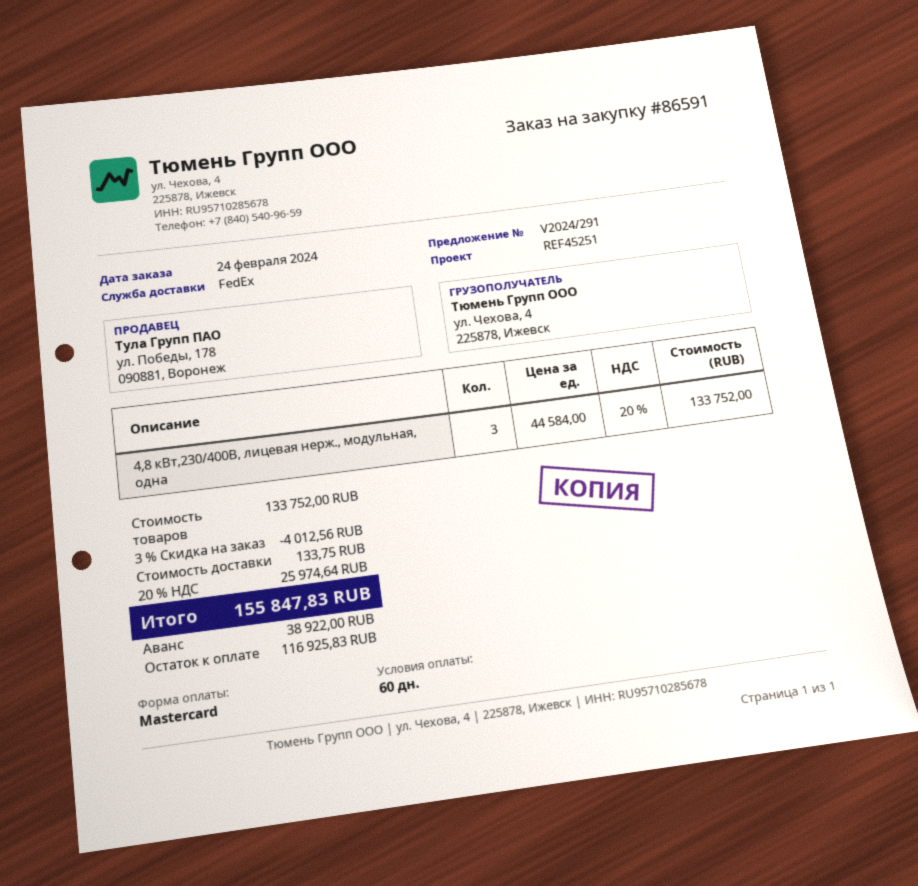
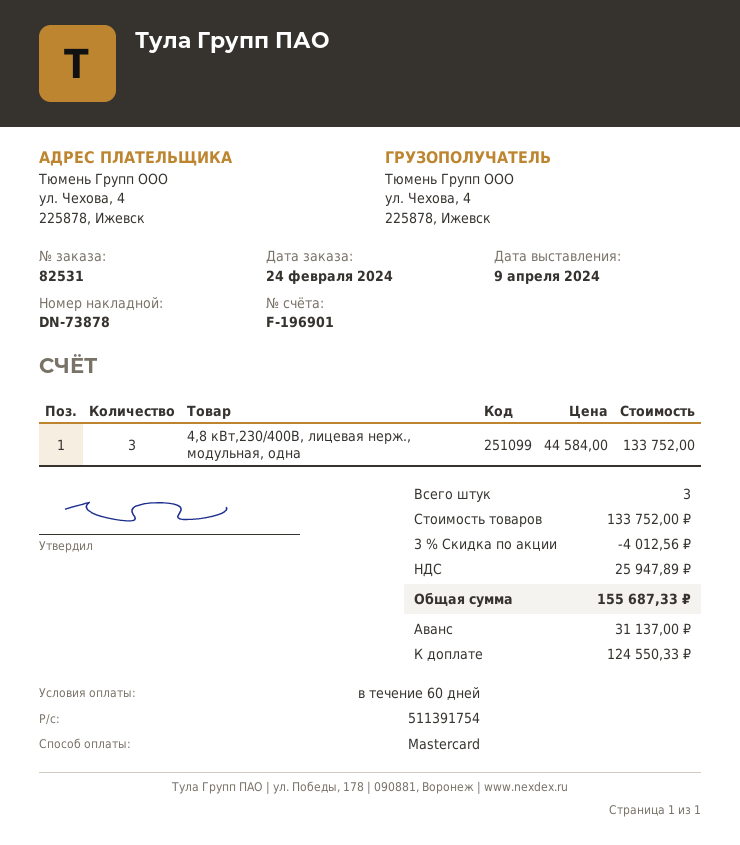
order number: 86591 -> 82531
shipping: 133.75 -> none
tax: 25974.64 -> 25947.89
total: 155847.83 -> 155687.33
deposit: 38922.00 -> 31137.00
balance: 116925.83 -> 124550.33

